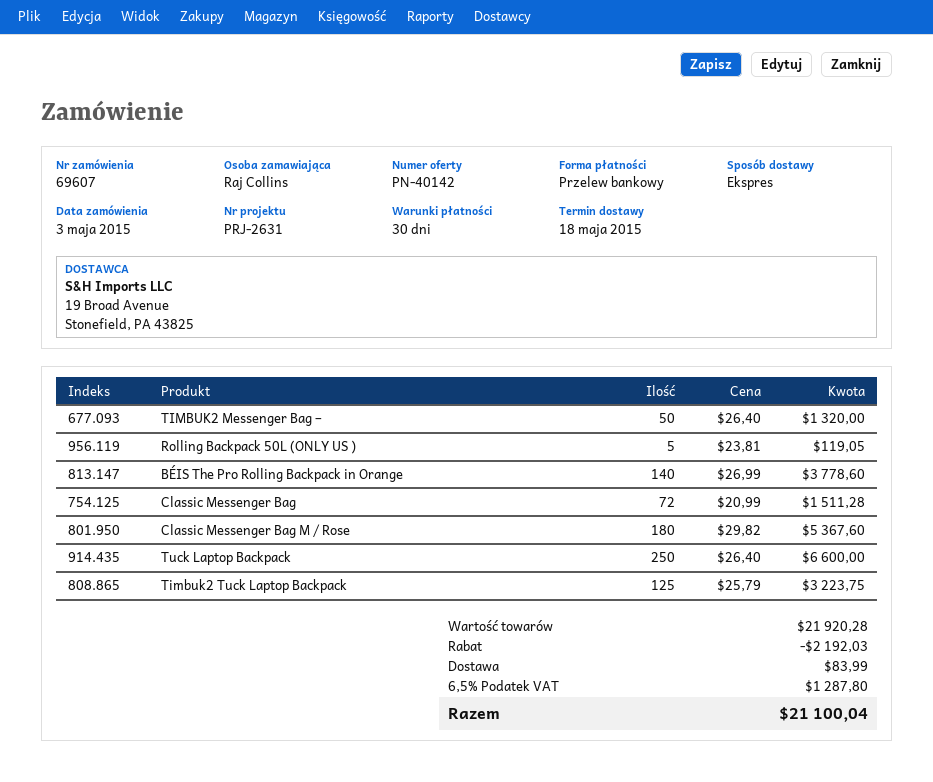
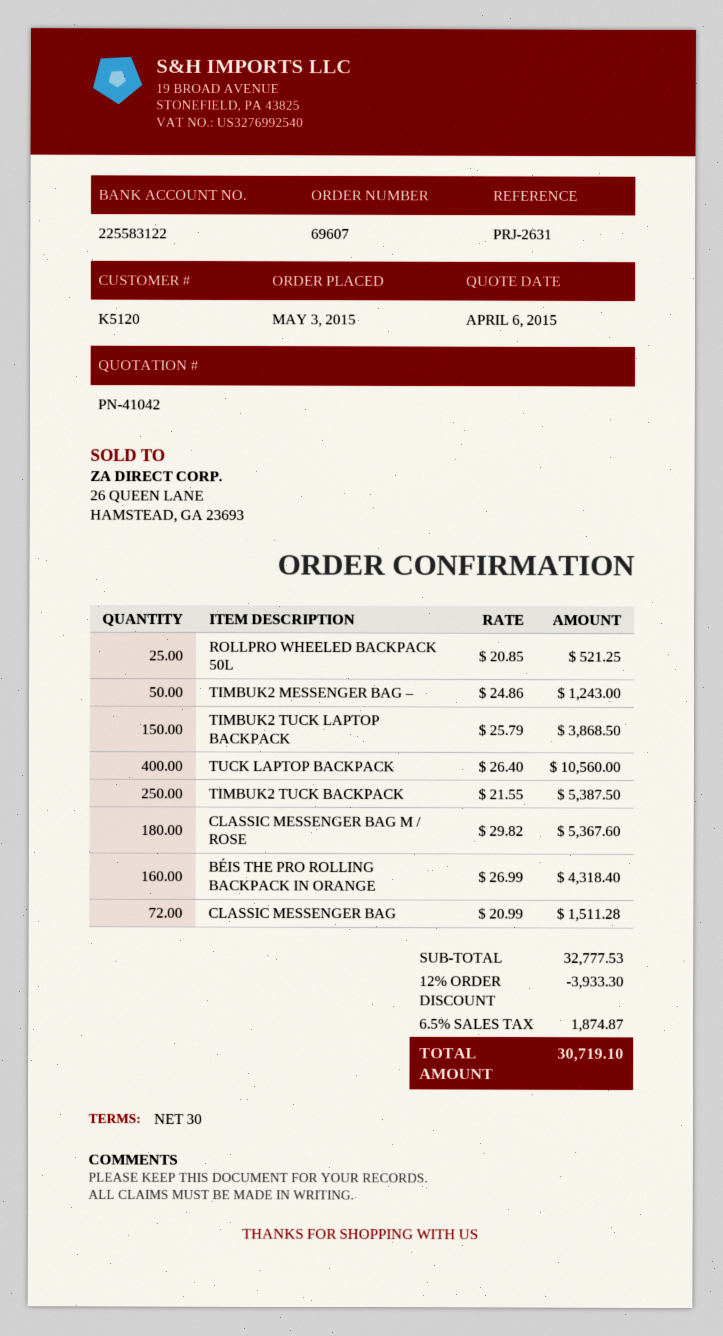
quote number: PN-40142 -> PN-41042
TIMBUK2 Messenger Bag –: 50 x 26.40 = 1320.00 -> 50 x 24.86 = 1243.00
Rolling Backpack 50L (ONLY US ): 5 x 23.81 = 119.05 -> none
BÉIS The Pro Rolling Backpack in Orange: 140 x 26.99 = 3778.60 -> 160 x 26.99 = 4318.40
Tuck Laptop Backpack: 250 x 26.40 = 6600.00 -> 400 x 26.40 = 10560.00
Timbuk2 Tuck Laptop Backpack: 125 x 25.79 = 3223.75 -> 150 x 25.79 = 3868.50
ROLLPRO WHEELED BACKPACK 50L: none -> 25 x 20.85 = 521.25
TIMBUK2 TUCK BACKPACK: none -> 250 x 21.55 = 5387.50
subtotal: 21920.28 -> 32777.53
discount: 2192.03 -> 3933.30
shipping: 83.99 -> none
tax: 6.5% = 1287.80 -> 6.5% = 1874.87
total: 21100.04 -> 30719.10

